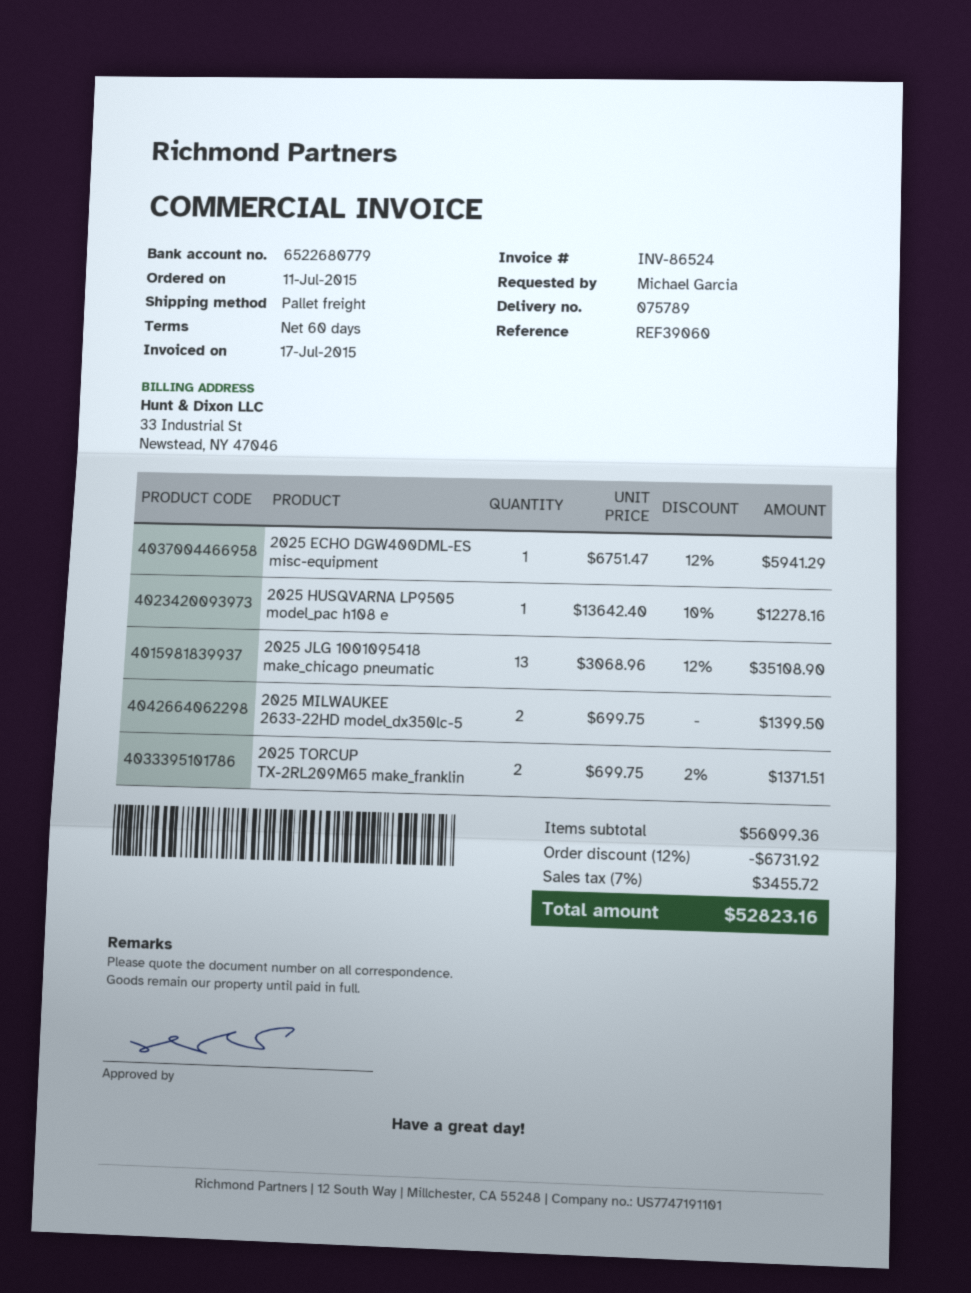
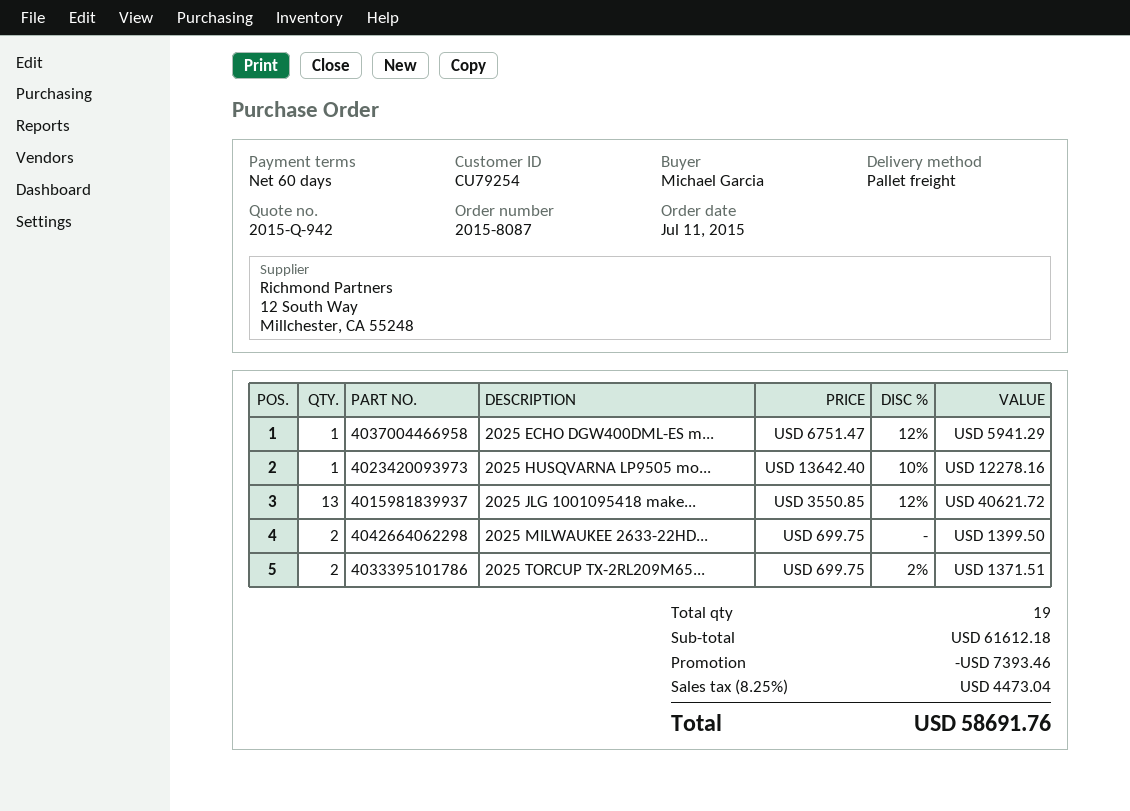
2025 JLG 1001095418 make_chicago pneumatic: 13 x 3068.96 - 12% = 35108.90 -> 13 x 3550.85 - 12% = 40621.72
subtotal: 56099.36 -> 61612.18
discount: 6731.92 -> 7393.46
tax: 7% = 3455.72 -> 8.25% = 4473.04
total: 52823.16 -> 58691.76

